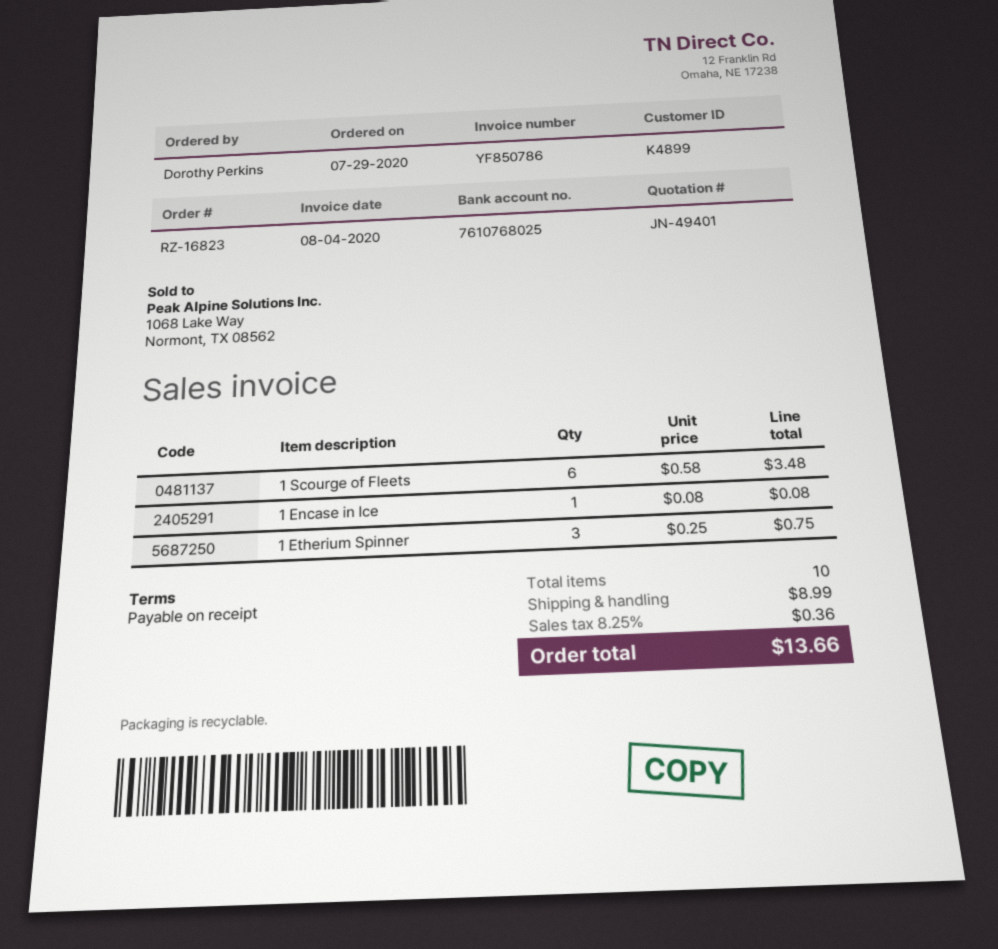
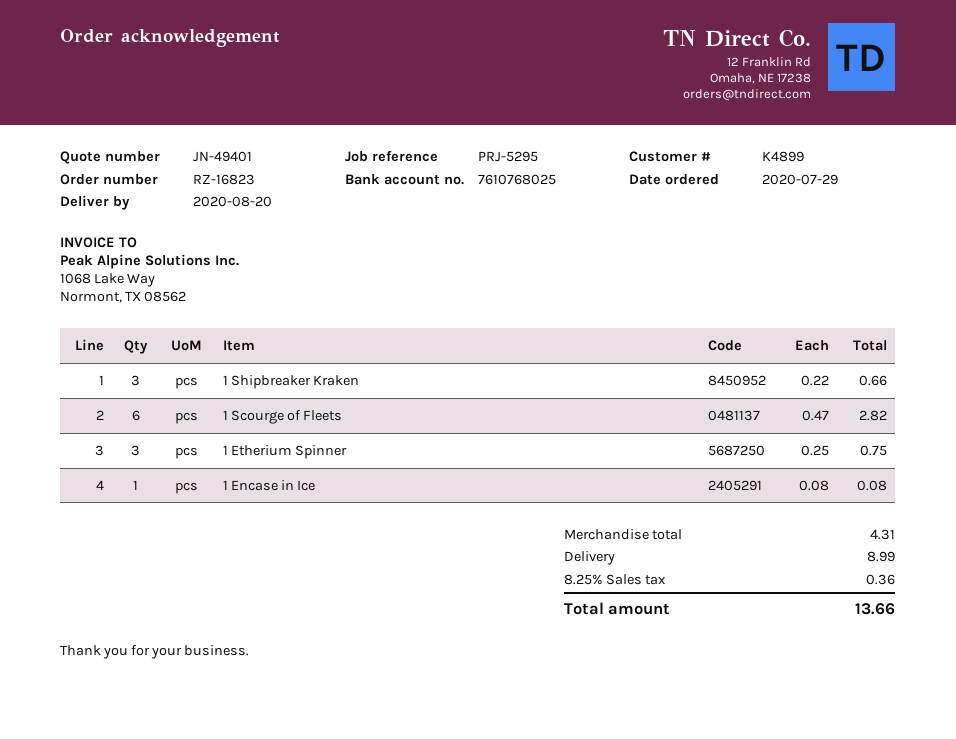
1 Scourge of Fleets: 6 x 0.58 = 3.48 -> 6 x 0.47 = 2.82
1 Shipbreaker Kraken: none -> 3 x 0.22 = 0.66

